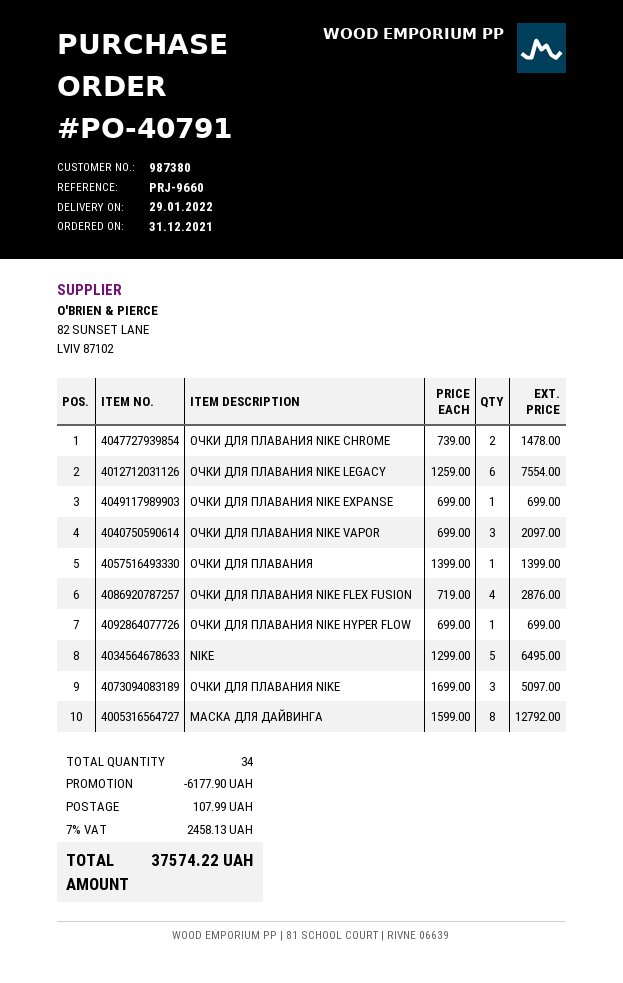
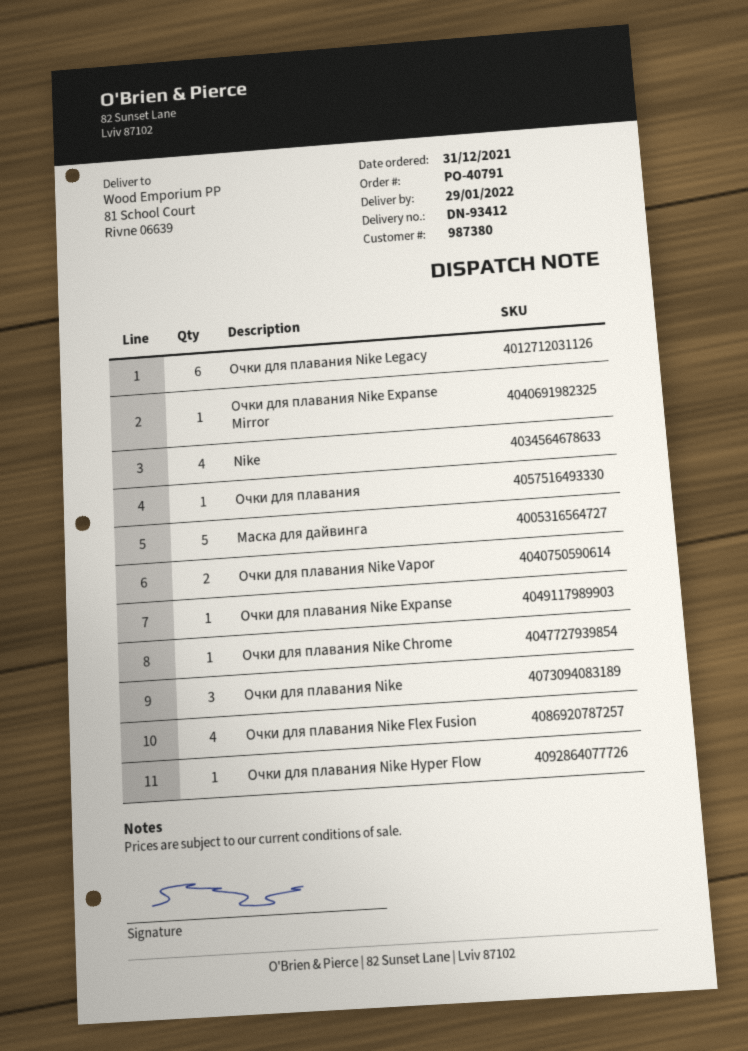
ОЧКИ ДЛЯ ПЛАВАНИЯ NIKE CHROME: 2 -> 1
ОЧКИ ДЛЯ ПЛАВАНИЯ NIKE VAPOR: 3 -> 2
NIKE: 5 -> 4
МАСКА ДЛЯ ДАЙВИНГА: 8 -> 5
Очки для плавания Nike Expanse Mirror: none -> 1

